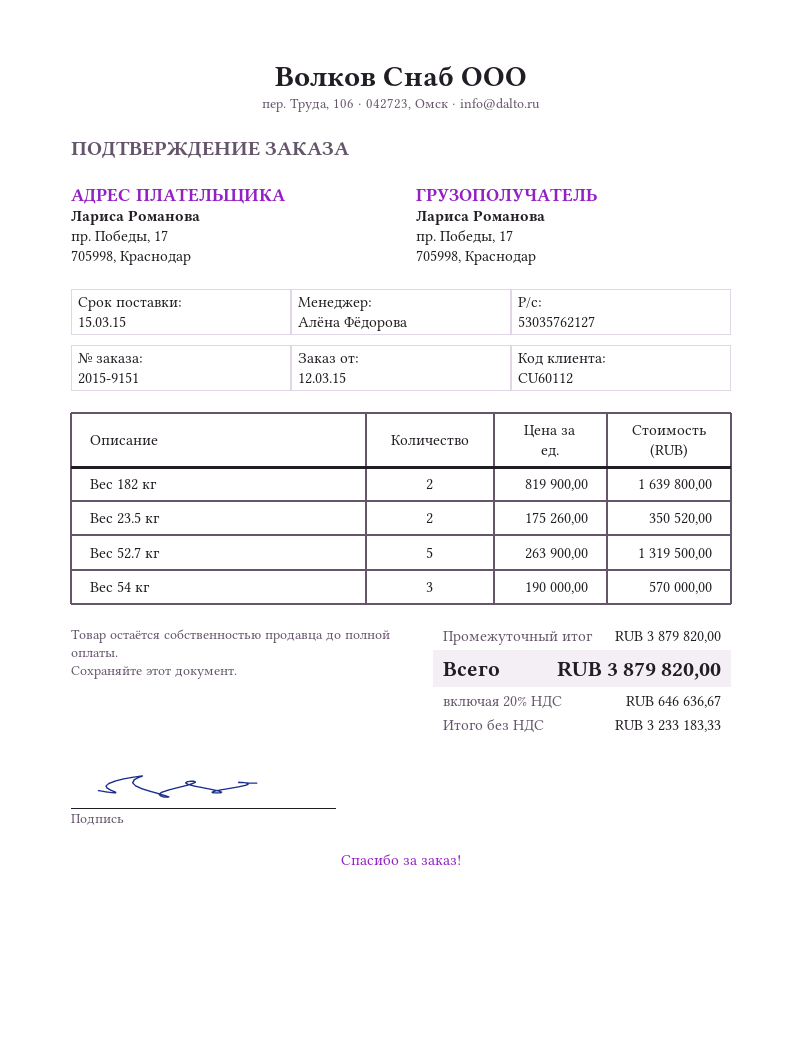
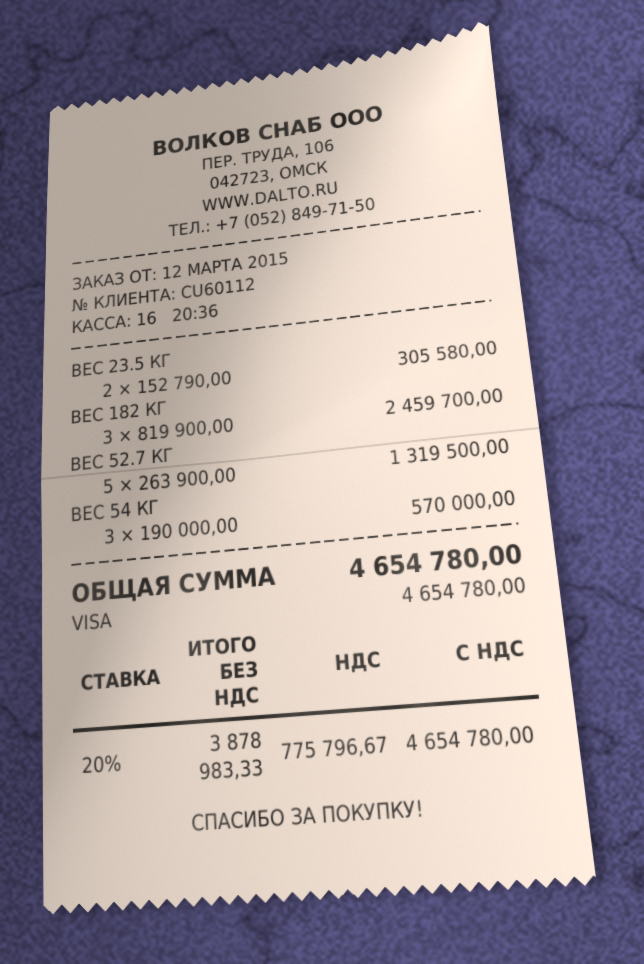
Вес 182 кг: 2 x 819900.00 = 1639800.00 -> 3 x 819900.00 = 2459700.00
Вес 23.5 кг: 2 x 175260.00 = 350520.00 -> 2 x 152790.00 = 305580.00
net: 3233183.33 -> 3878983.33
tax: 20% = 646636.67 -> 20% = 775796.67
total: 3879820.00 -> 4654780.00

